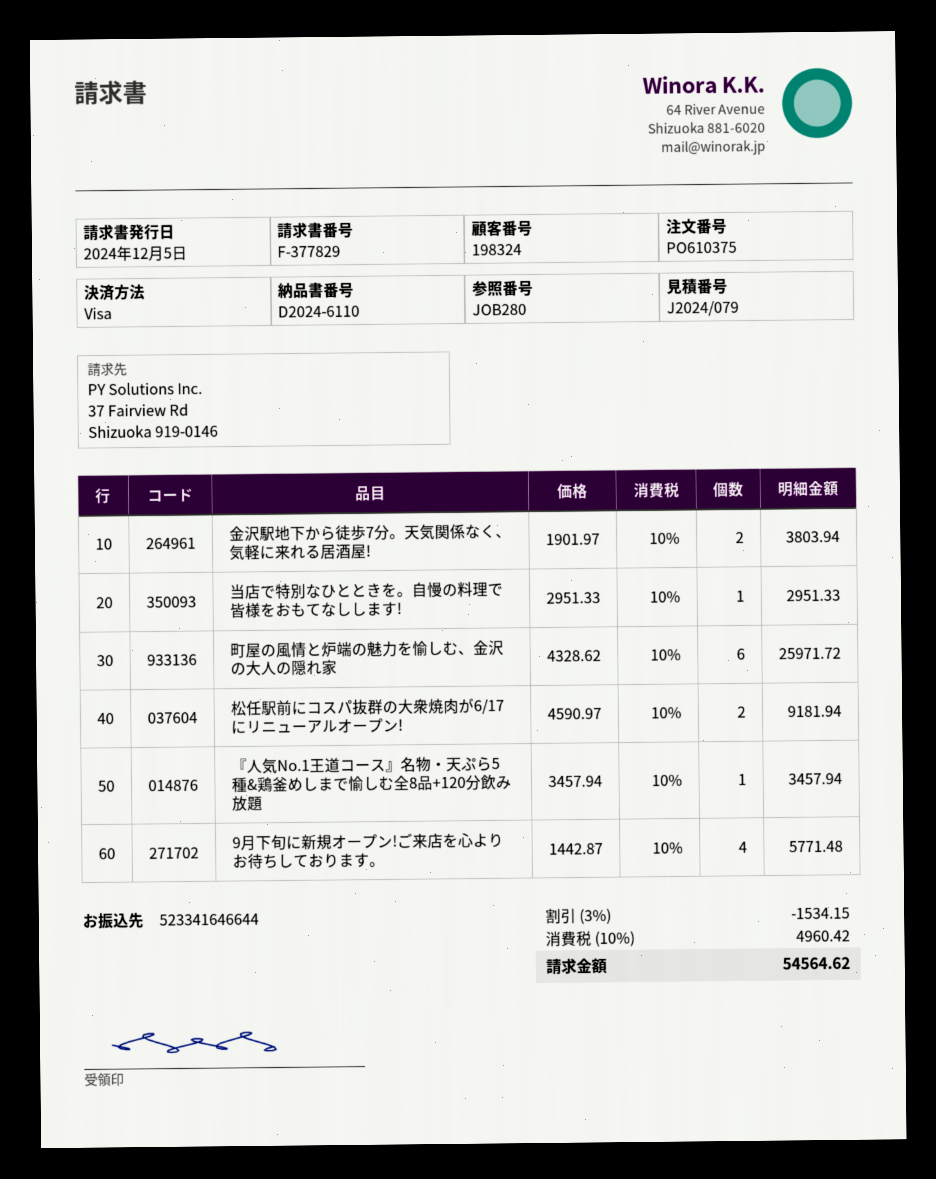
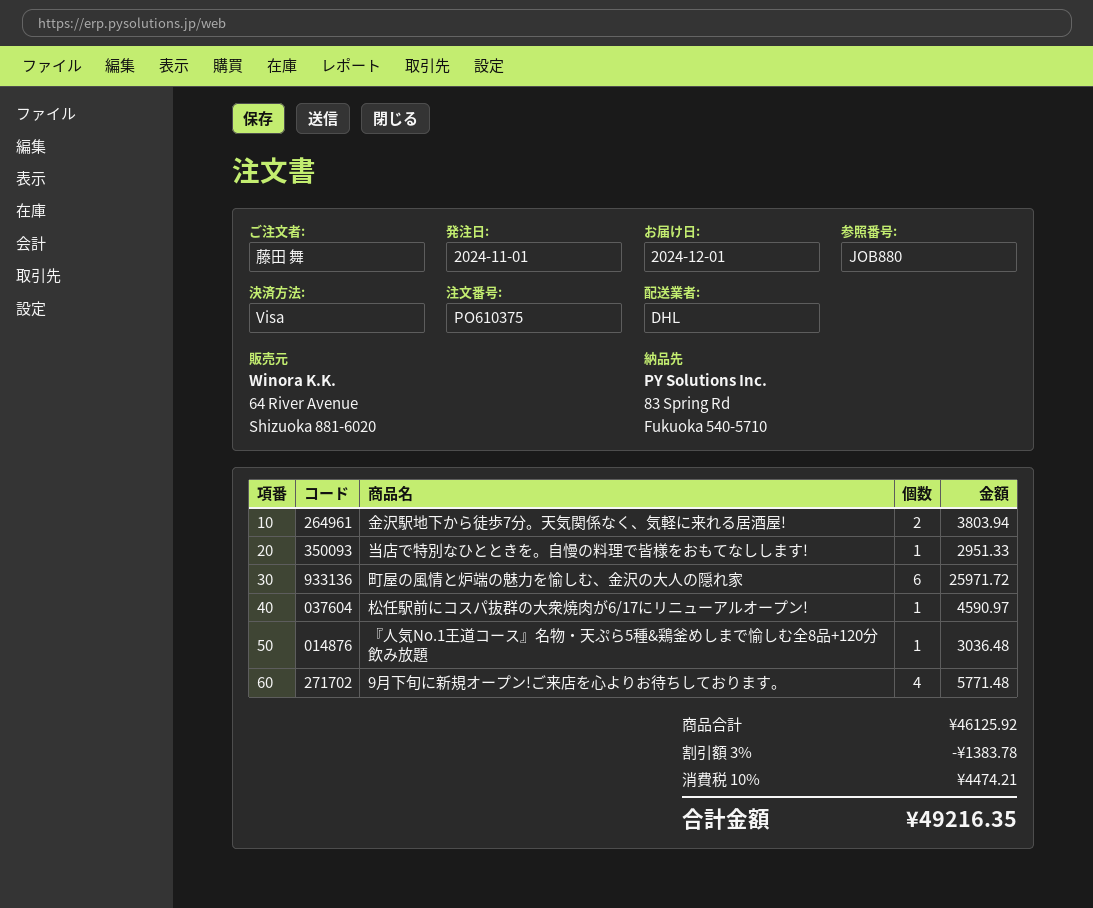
reference: JOB280 -> JOB880
松任駅前にコスパ抜群の大衆焼肉が6/17にリニューアルオープン!: 2 for 9181.94 -> 1 for 4590.97
『人気No.1王道コース』名物・天ぷら5種&鶏釜めしまで愉しむ全8品+120分飲み放題: 1 for 3457.94 -> 1 for 3036.48
discount: 3% = 1534.15 -> 3% = 1383.78
tax: 10% = 4960.42 -> 10% = 4474.21
total: 54564.62 -> 49216.35

